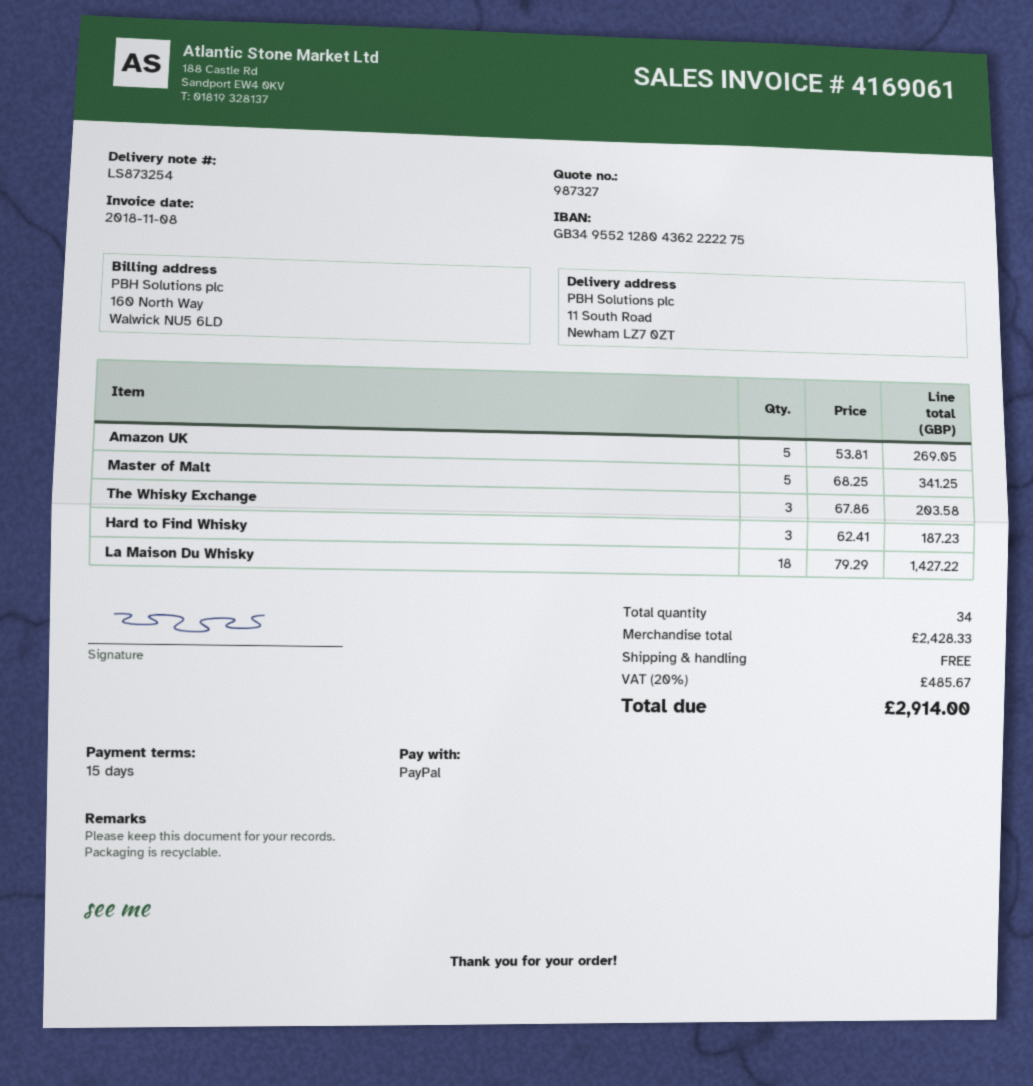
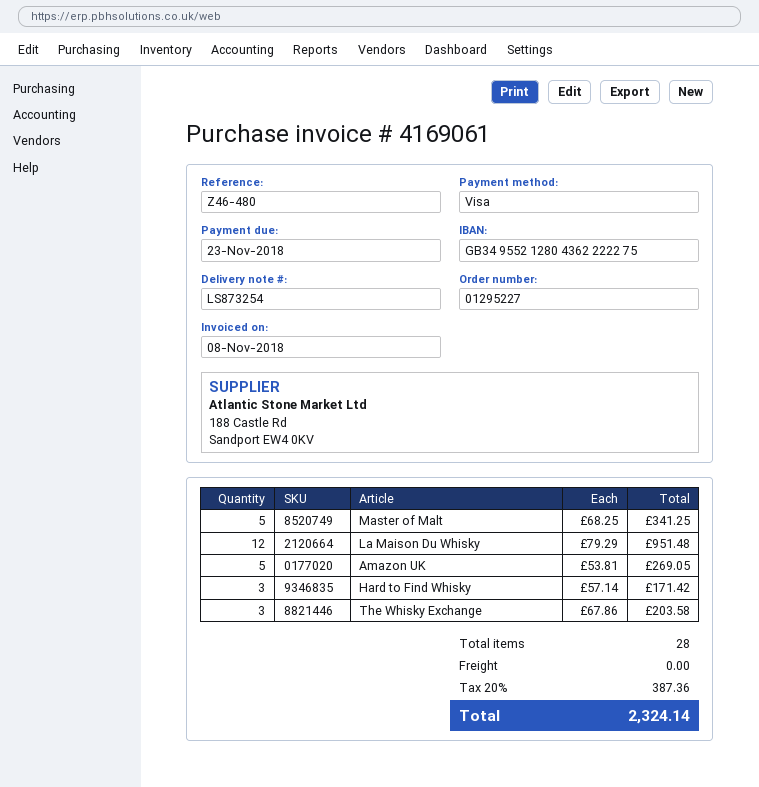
payment method: PayPal -> Visa
Hard to Find Whisky: 3 x 62.41 = 187.23 -> 3 x 57.14 = 171.42
La Maison Du Whisky: 18 x 79.29 = 1427.22 -> 12 x 79.29 = 951.48
total quantity: 34 -> 28
tax: 20% = 485.67 -> 20% = 387.36
total: 2914.00 -> 2324.14

